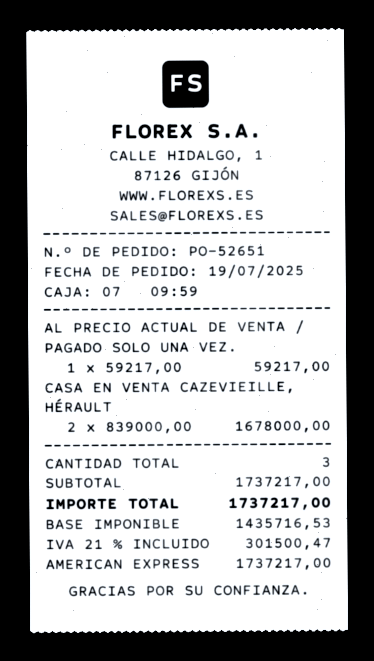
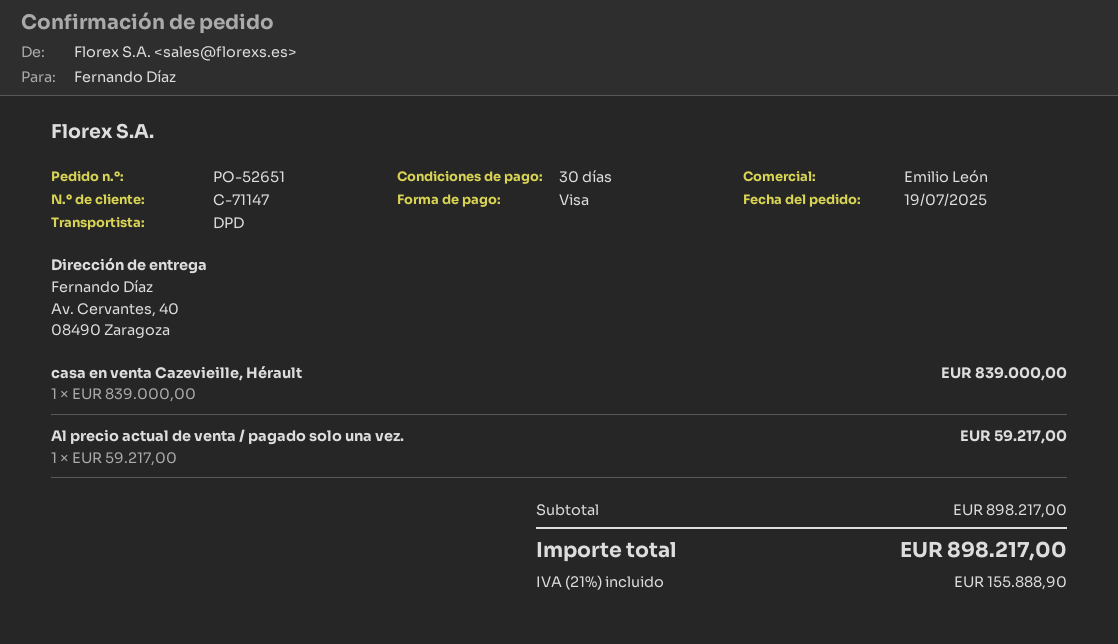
payment method: American Express -> Visa
CASA EN VENTA CAZEVIEILLE, HÉRAULT: 2 x 839000.00 = 1678000.00 -> 1 x 839000.00 = 839000.00
subtotal: 1737217.00 -> 898217.00
tax: 21% = 301500.47 -> 21% = 155888.90
total: 1737217.00 -> 898217.00

